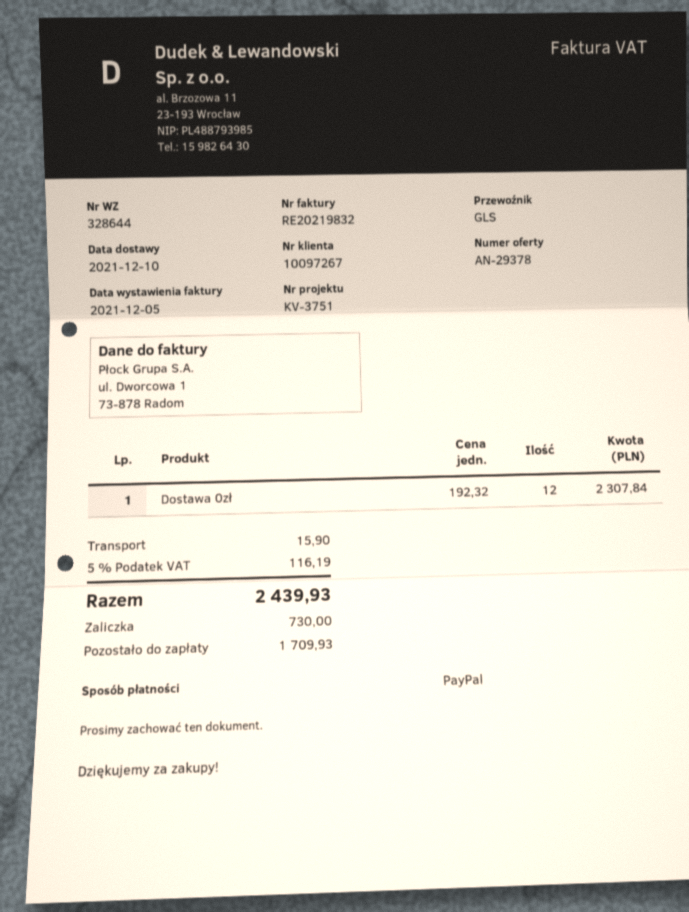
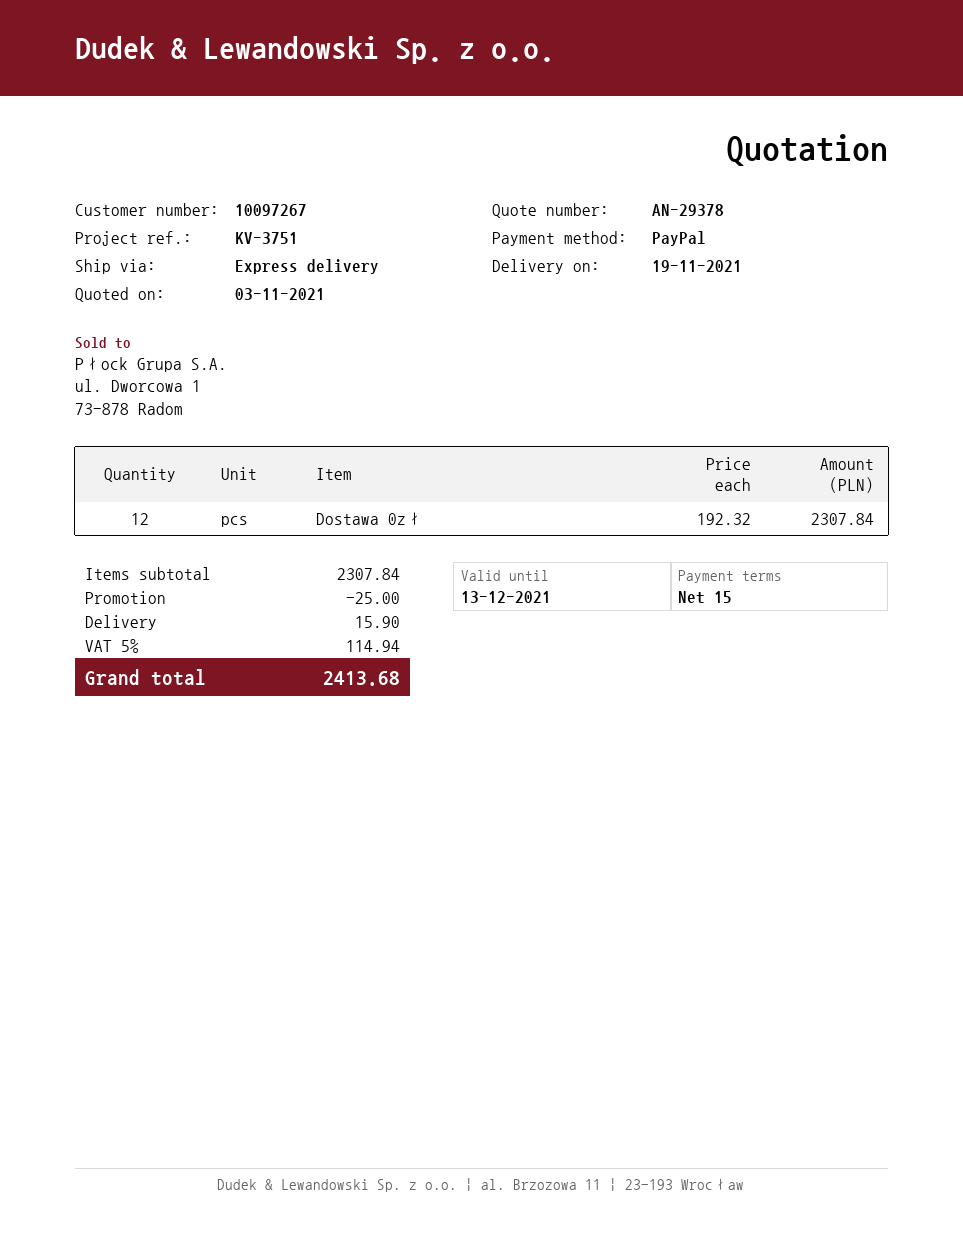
delivery date: 2021-12-10 -> 2021-11-19
shipping method: GLS -> express
discount: none -> 25.00
tax: 5% = 116.19 -> 5% = 114.94
total: 2439.93 -> 2413.68

